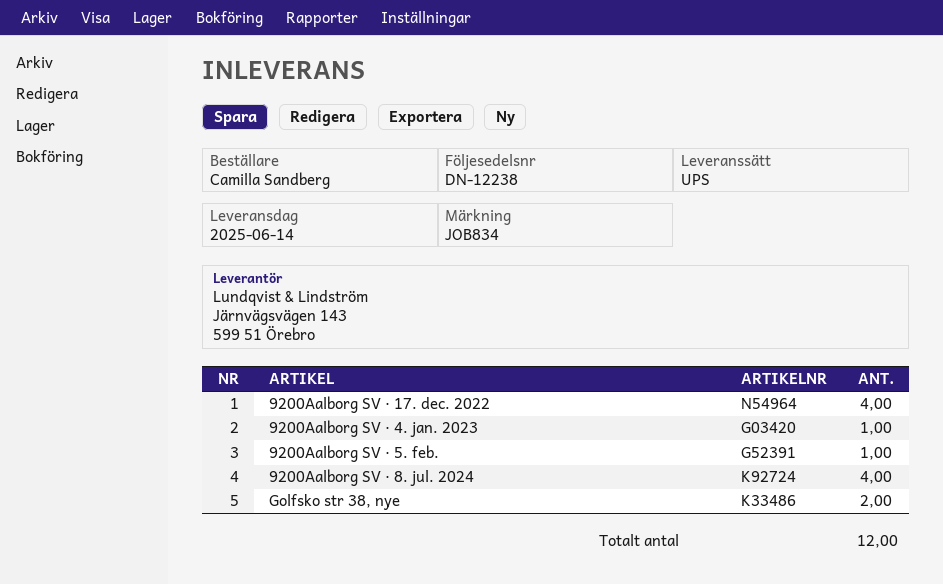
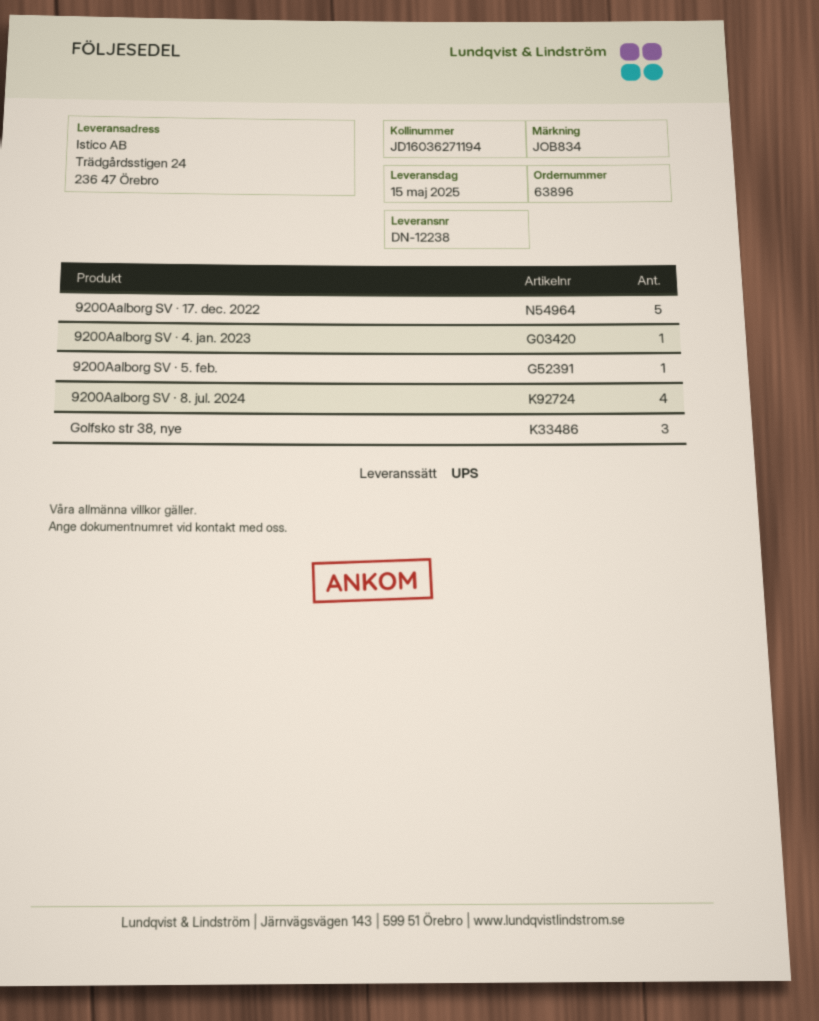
delivery date: 2025-06-14 -> 2025-05-15
9200Aalborg SV · 17. dec. 2022: 4 -> 5
Golfsko str 38, nye: 2 -> 3

